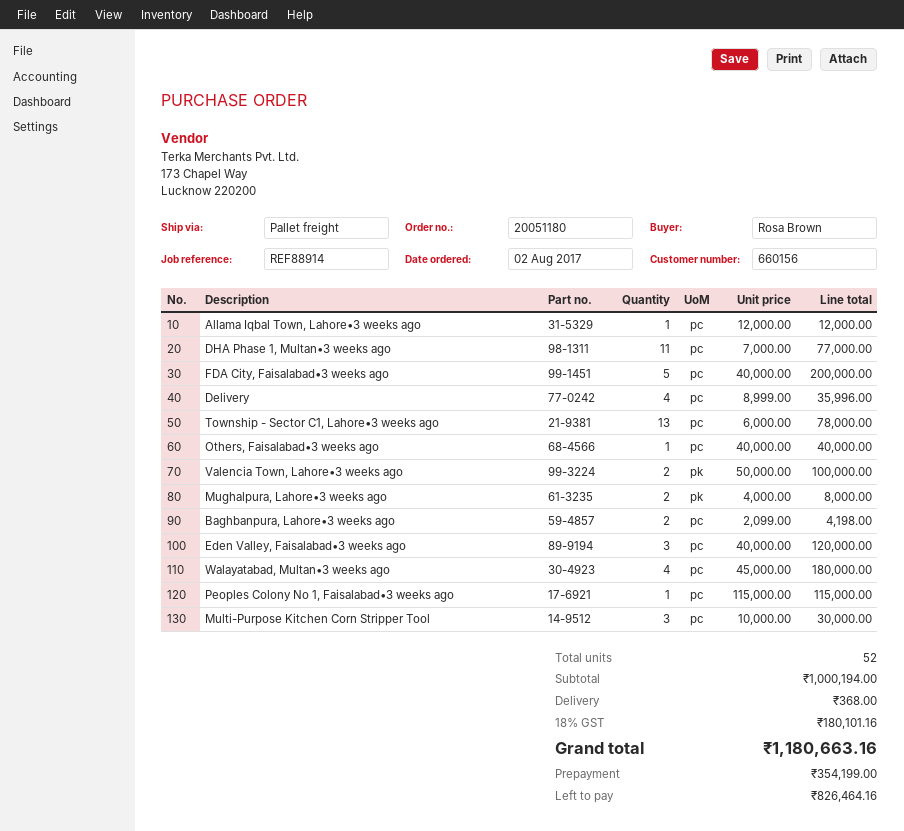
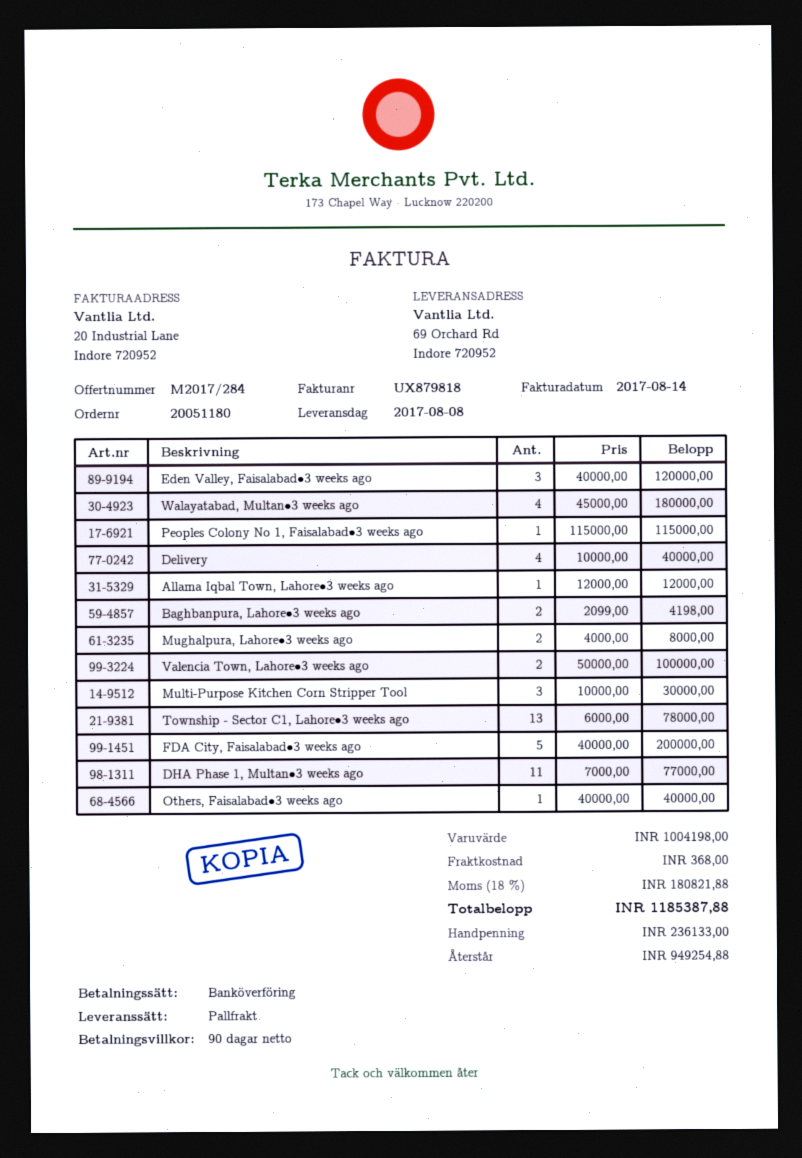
Delivery: 4 x 8999.00 = 35996.00 -> 4 x 10000.00 = 40000.00
subtotal: 1000194.00 -> 1004198.00
tax: 18% = 180101.16 -> 18% = 180821.88
total: 1180663.16 -> 1185387.88
deposit: 354199.00 -> 236133.00
balance: 826464.16 -> 949254.88

